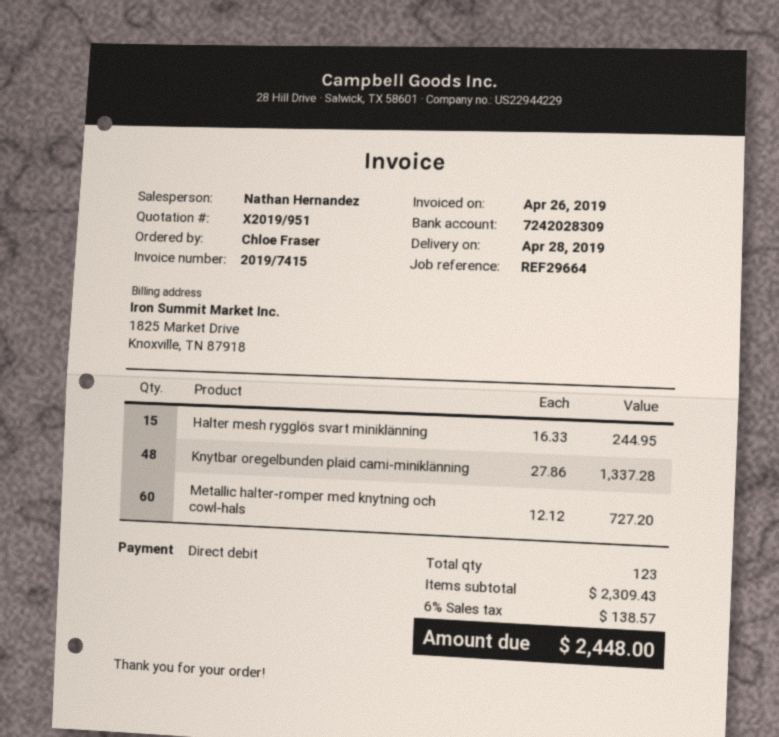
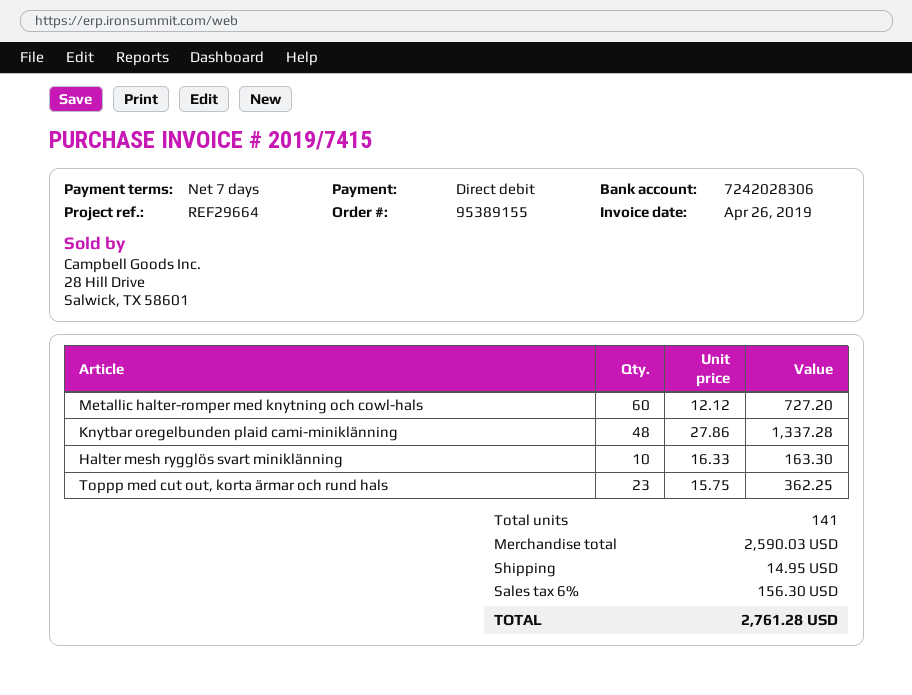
bank account: 7242028309 -> 7242028306
Halter mesh rygglös svart miniklänning: 15 x 16.33 = 244.95 -> 10 x 16.33 = 163.30
Toppp med cut out, korta ärmar och rund hals: none -> 23 x 15.75 = 362.25
total quantity: 123 -> 141
subtotal: 2309.43 -> 2590.03
shipping: none -> 14.95
tax: 6% = 138.57 -> 6% = 156.30
total: 2448.00 -> 2761.28

